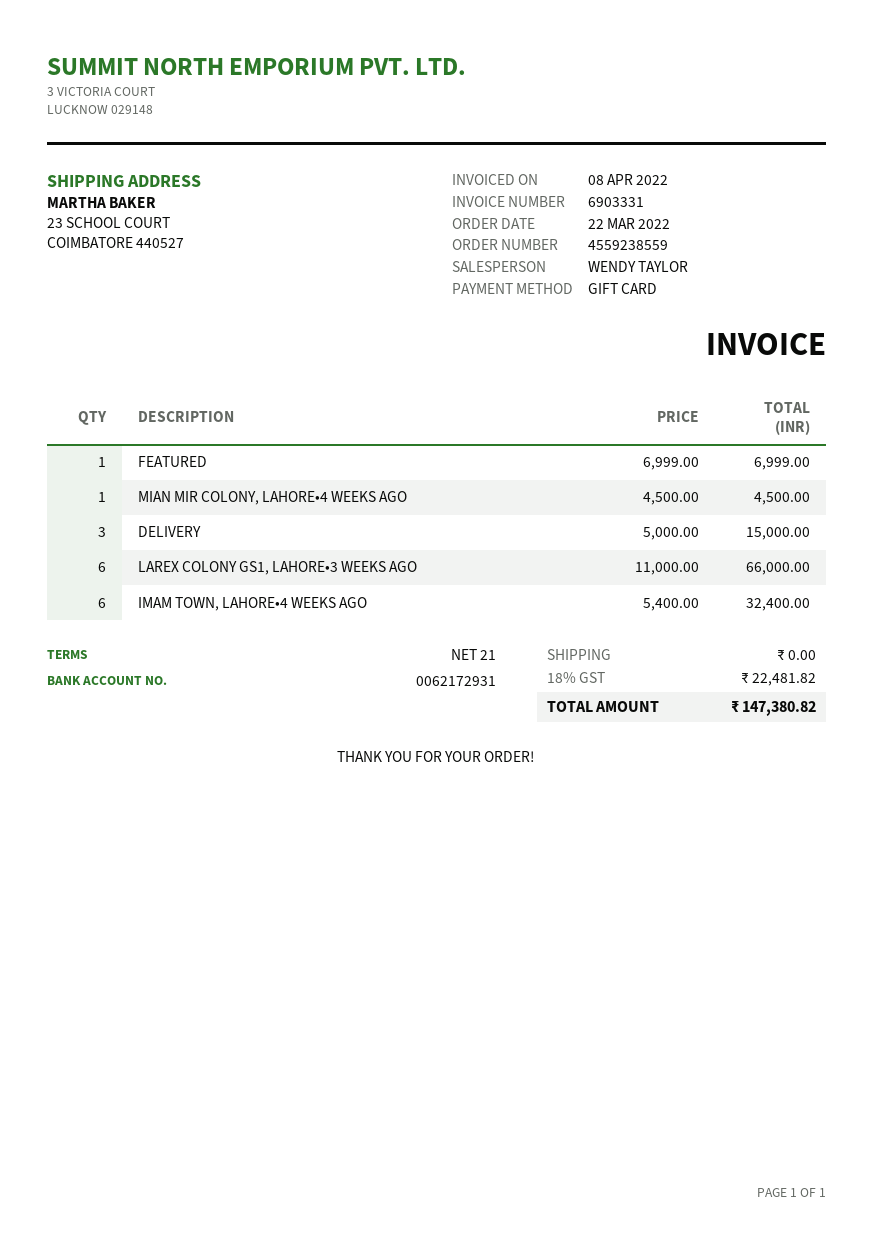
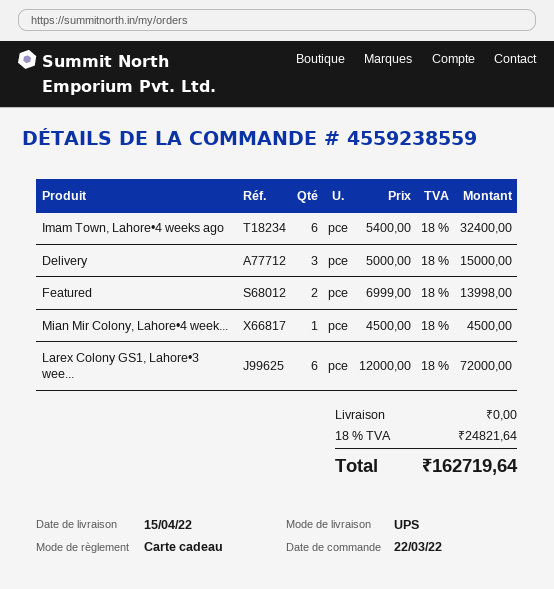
FEATURED: 1 x 6999.00 = 6999.00 -> 2 x 6999.00 = 13998.00
LAREX COLONY GS1, LAHORE•3 WEEKS AGO: 6 x 11000.00 = 66000.00 -> 6 x 12000.00 = 72000.00
tax: 18% = 22481.82 -> 18% = 24821.64
total: 147380.82 -> 162719.64

